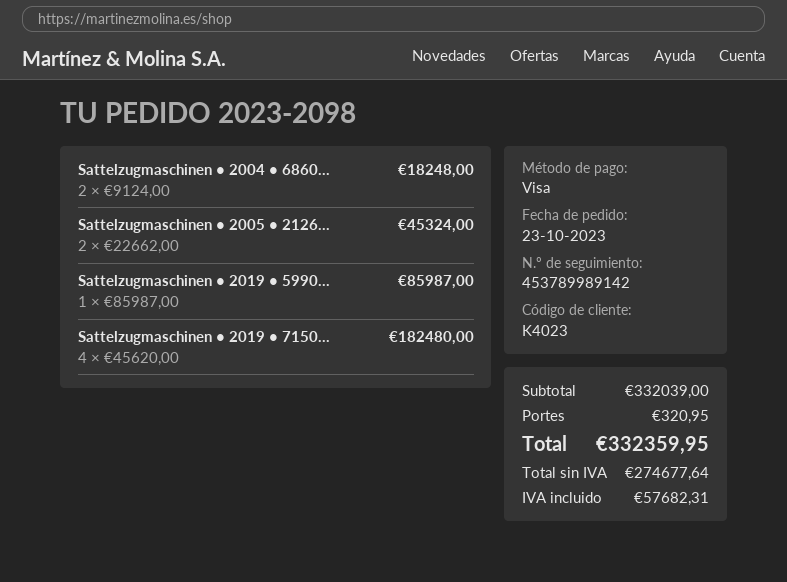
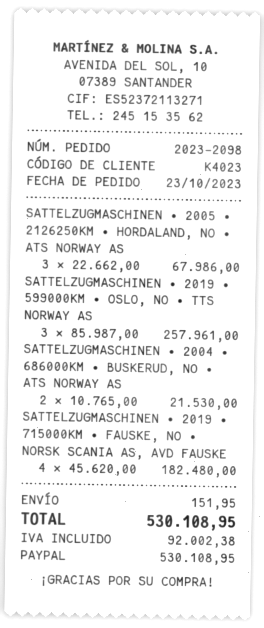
payment method: Visa -> PayPal
Sattelzugmaschinen • 2004 • 6860...: 2 x 9124.00 = 18248.00 -> 2 x 10765.00 = 21530.00
Sattelzugmaschinen • 2005 • 2126...: 2 x 22662.00 = 45324.00 -> 3 x 22662.00 = 67986.00
Sattelzugmaschinen • 2019 • 5990...: 1 x 85987.00 = 85987.00 -> 3 x 85987.00 = 257961.00
shipping: 320.95 -> 151.95
tax: 57682.31 -> 92002.38
total: 332359.95 -> 530108.95

